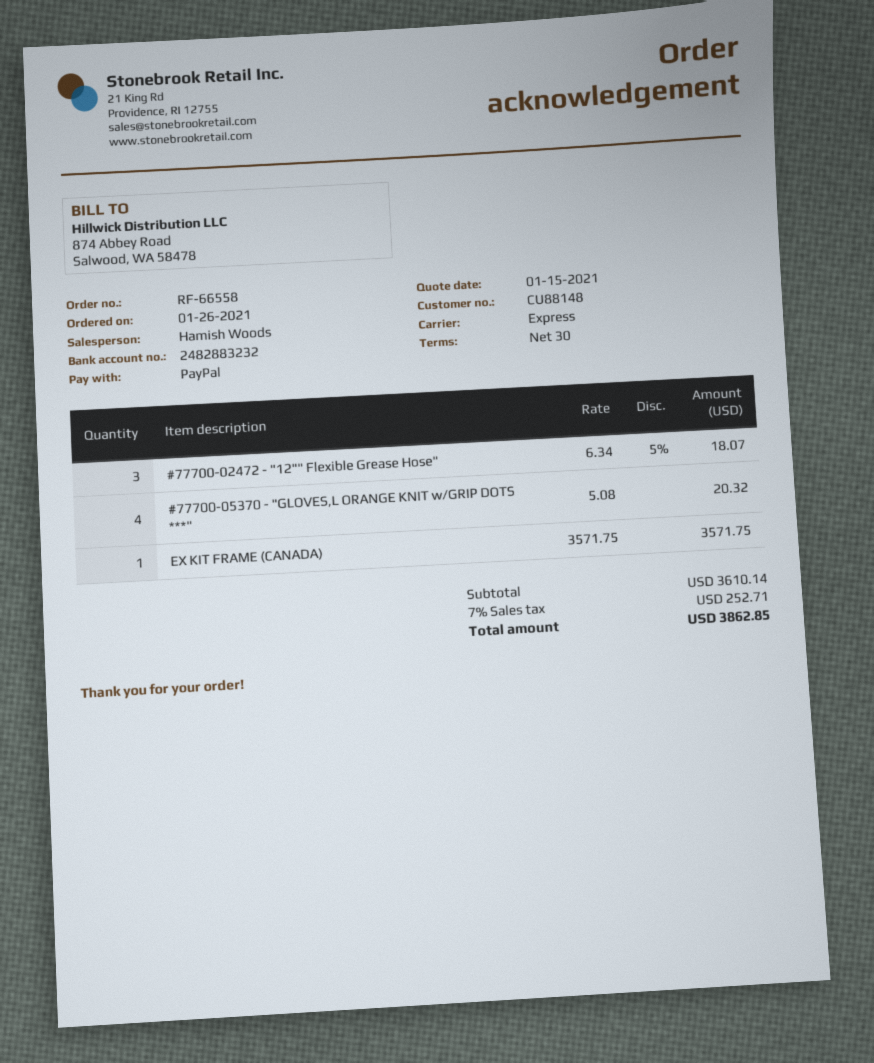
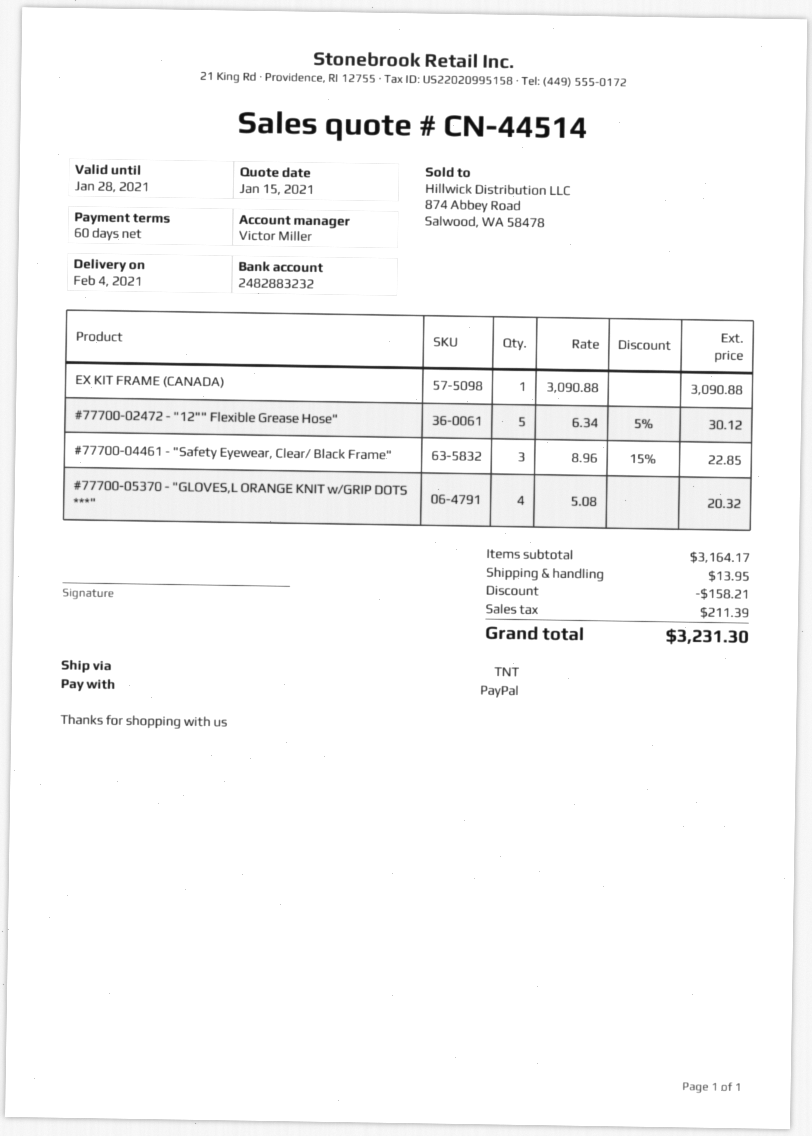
payment terms: 30 days -> 60 days
sales rep: Hamish Woods -> Victor Miller
shipping method: express -> TNT
#77700-02472 - "12"" Flexible Grease Hose": 3 x 6.34 - 5% = 18.07 -> 5 x 6.34 - 5% = 30.12
EX KIT FRAME (CANADA): 1 x 3571.75 = 3571.75 -> 1 x 3090.88 = 3090.88
#77700-04461 - "Safety Eyewear, Clear/ Black Frame": none -> 3 x 8.96 - 15% = 22.85
subtotal: 3610.14 -> 3164.17
discount: none -> 158.21
shipping: none -> 13.95
tax: 252.71 -> 211.39
total: 3862.85 -> 3231.30

